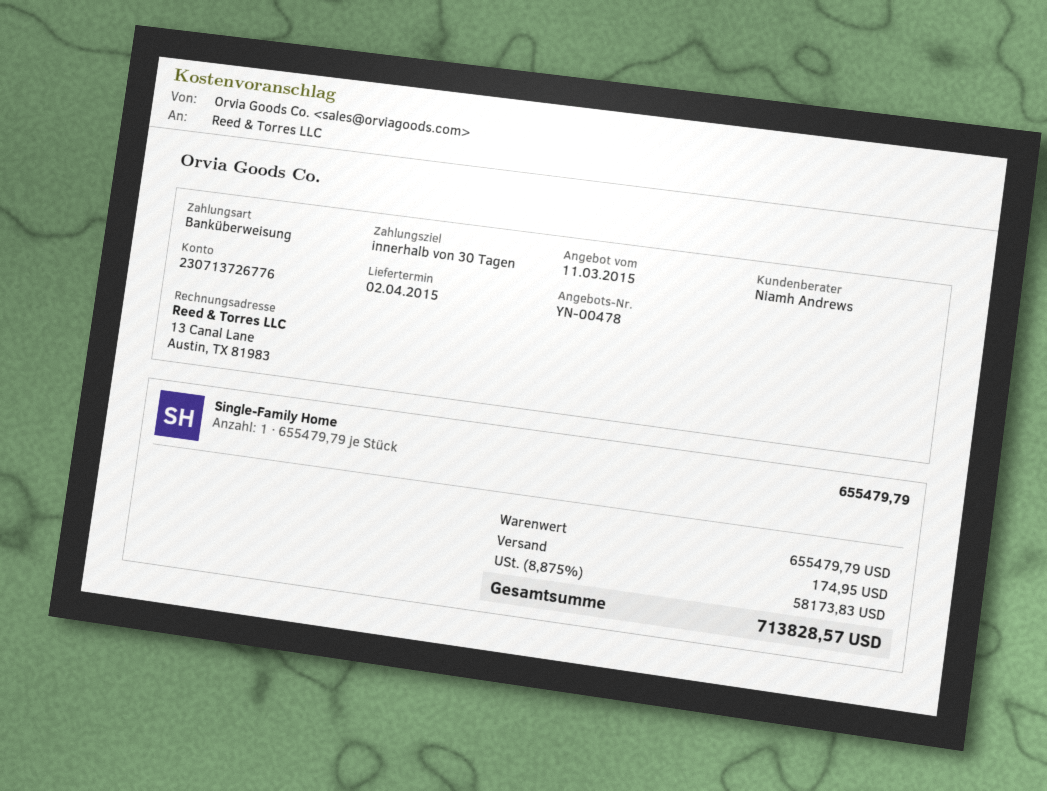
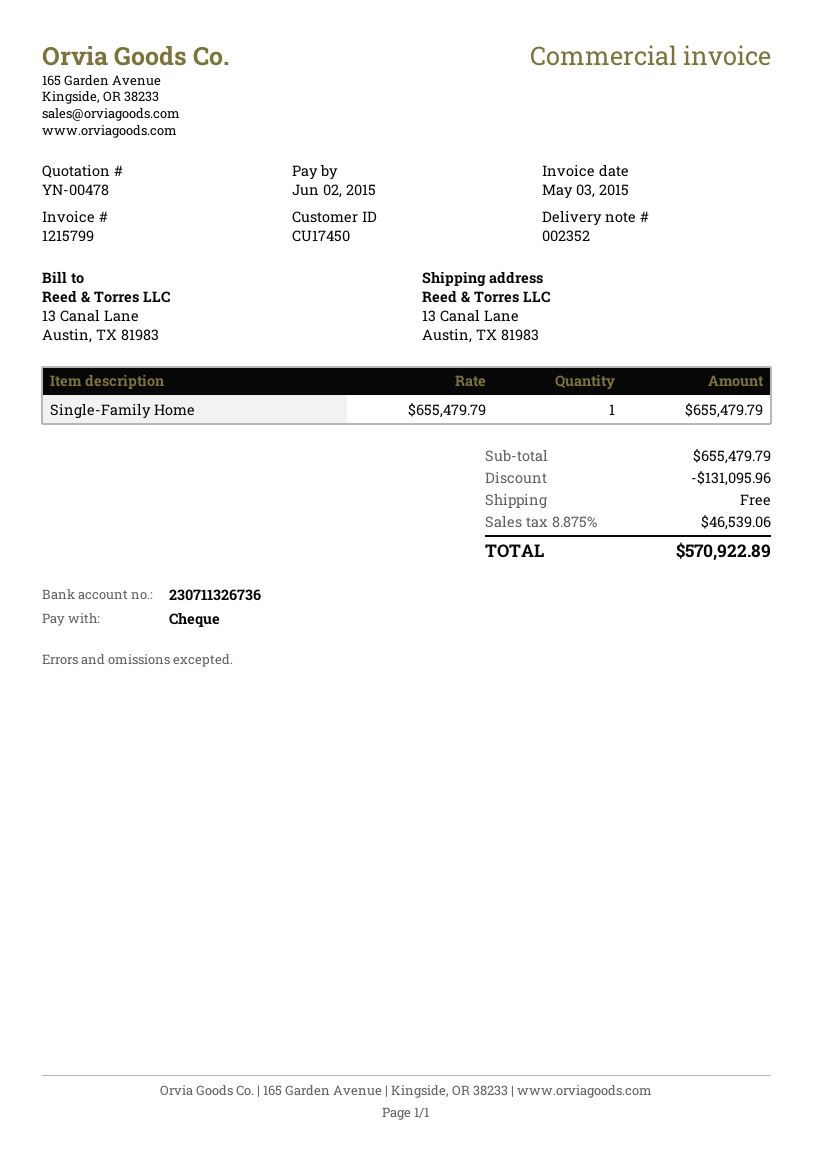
payment method: bank transfer -> cheque
bank account: 230713726776 -> 230711326736
discount: none -> 131095.96
shipping: 174.95 -> 0.00
tax: 8.875% = 58173.83 -> 8.875% = 46539.06
total: 713828.57 -> 570922.89

